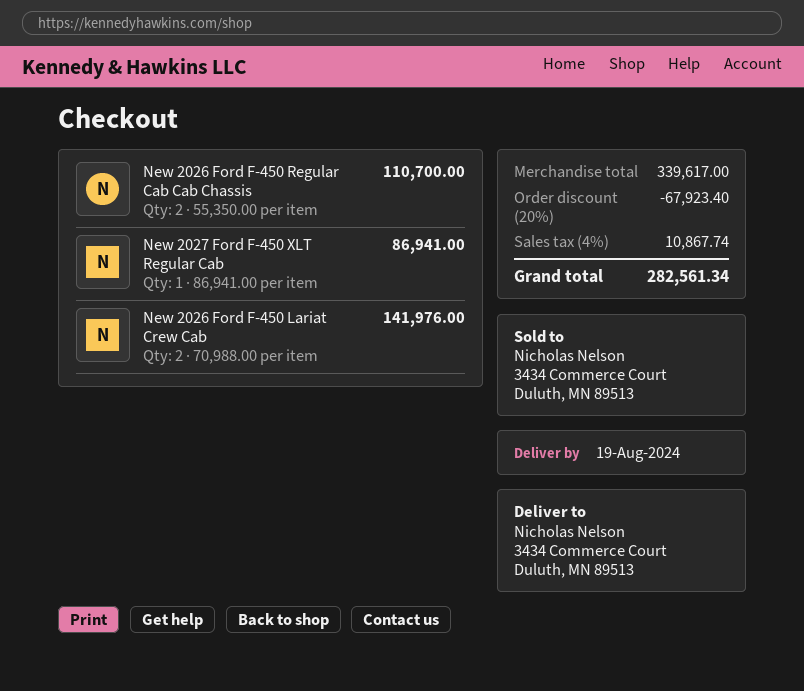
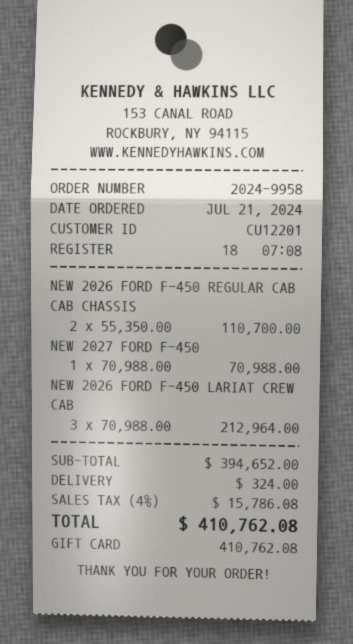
New 2027 Ford F-450 XLT Regular Cab: 1 x 86941.00 = 86941.00 -> 1 x 70988.00 = 70988.00
New 2026 Ford F-450 Lariat Crew Cab: 2 x 70988.00 = 141976.00 -> 3 x 70988.00 = 212964.00
subtotal: 339617.00 -> 394652.00
discount: 20% = 67923.40 -> none
shipping: none -> 324.00
tax: 4% = 10867.74 -> 4% = 15786.08
total: 282561.34 -> 410762.08

